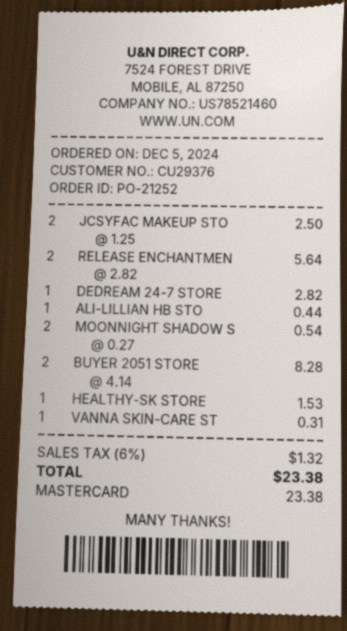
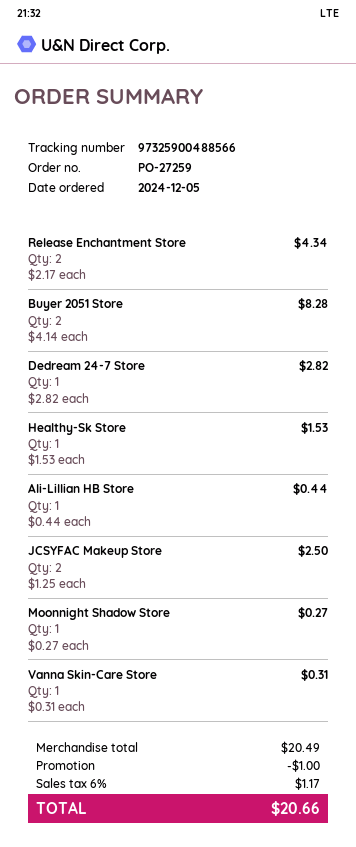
order number: PO-21252 -> PO-27259
RELEASE ENCHANTMEN: 2 x 2.82 = 5.64 -> 2 x 2.17 = 4.34
MOONNIGHT SHADOW S: 2 x 0.27 = 0.54 -> 1 x 0.27 = 0.27
discount: none -> 1.00
tax: 6% = 1.32 -> 6% = 1.17
total: 23.38 -> 20.66

